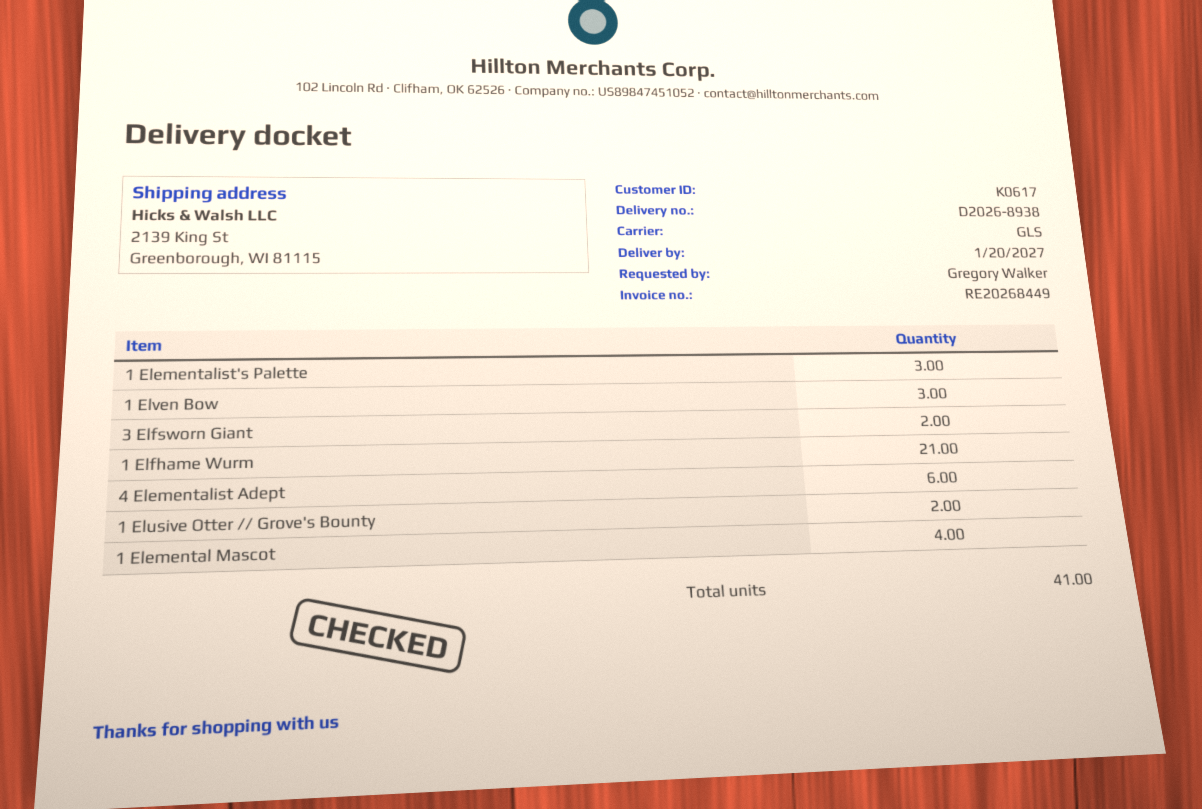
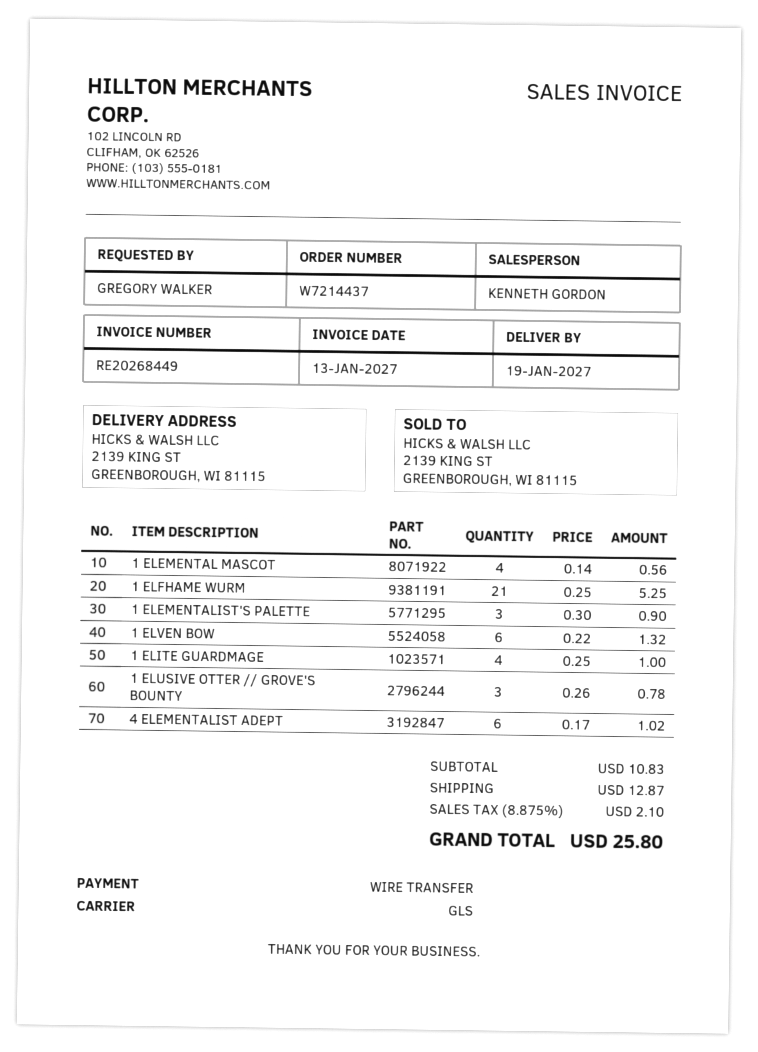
delivery date: 2027-01-20 -> 2027-01-19
1 Elven Bow: 3 -> 6
3 Elfsworn Giant: 2 -> none
1 Elusive Otter // Grove's Bounty: 2 -> 3
1 ELITE GUARDMAGE: none -> 4

